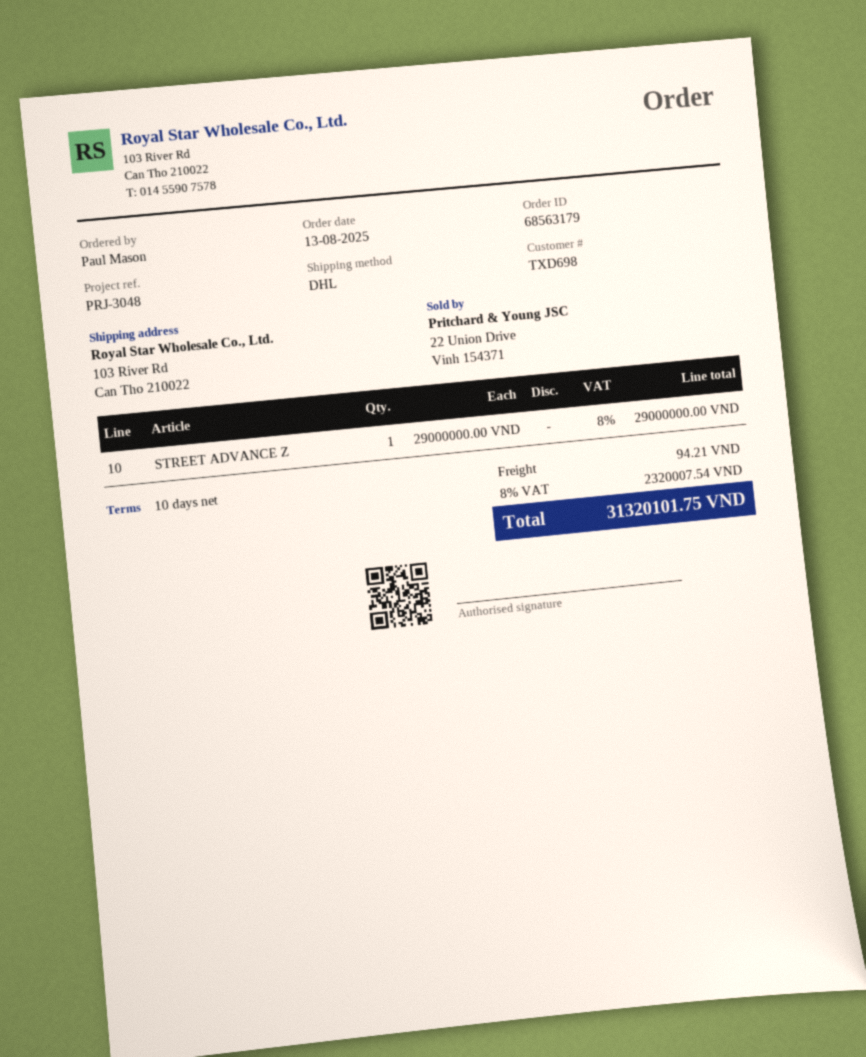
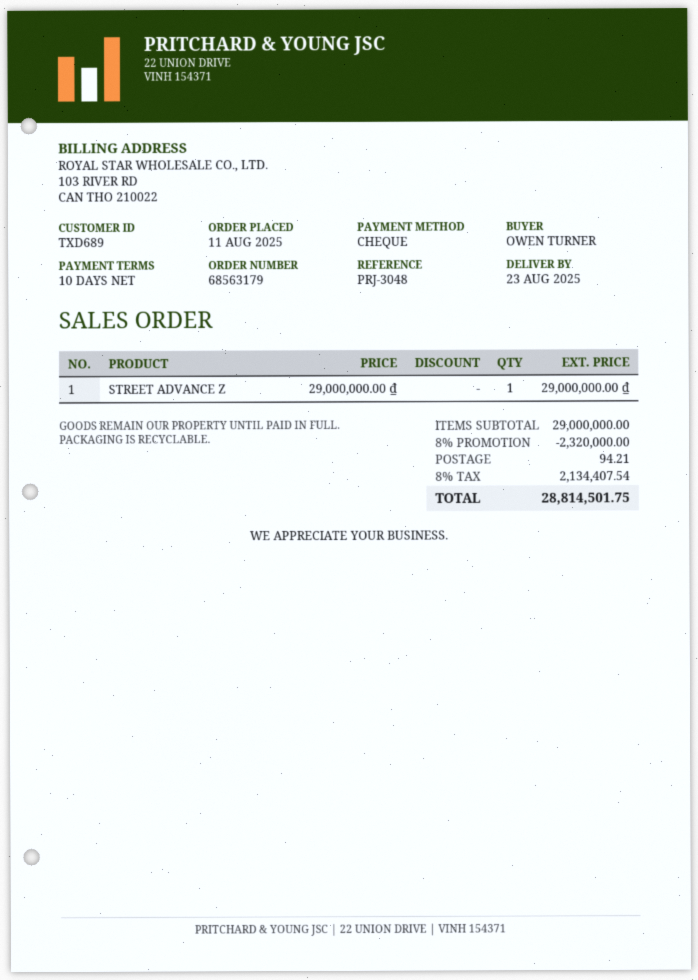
order date: 2025-08-13 -> 2025-08-11
customer number: TXD698 -> TXD689
ordered by: Paul Mason -> OWEN TURNER
discount: none -> 8% = 2320000.00
tax: 8% = 2320007.54 -> 8% = 2134407.54
total: 31320101.75 -> 28814501.75

